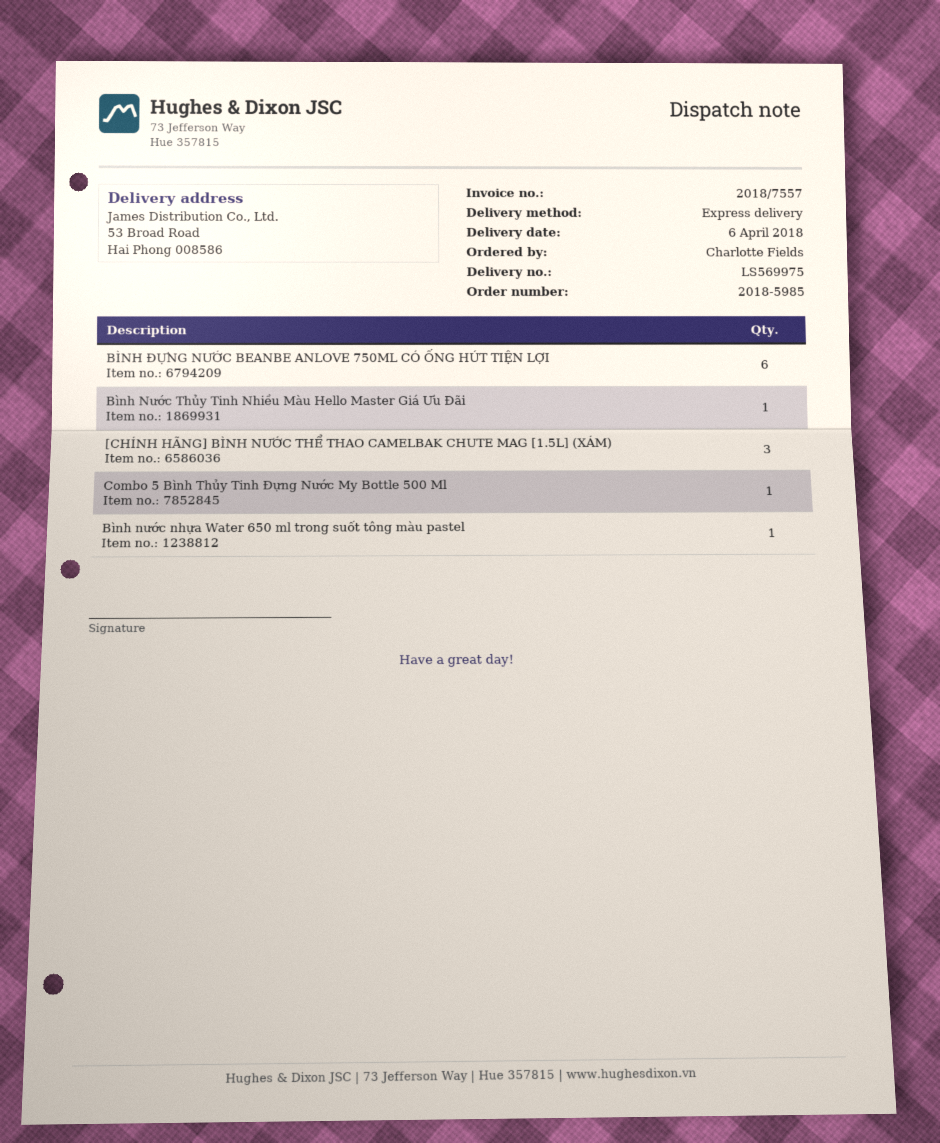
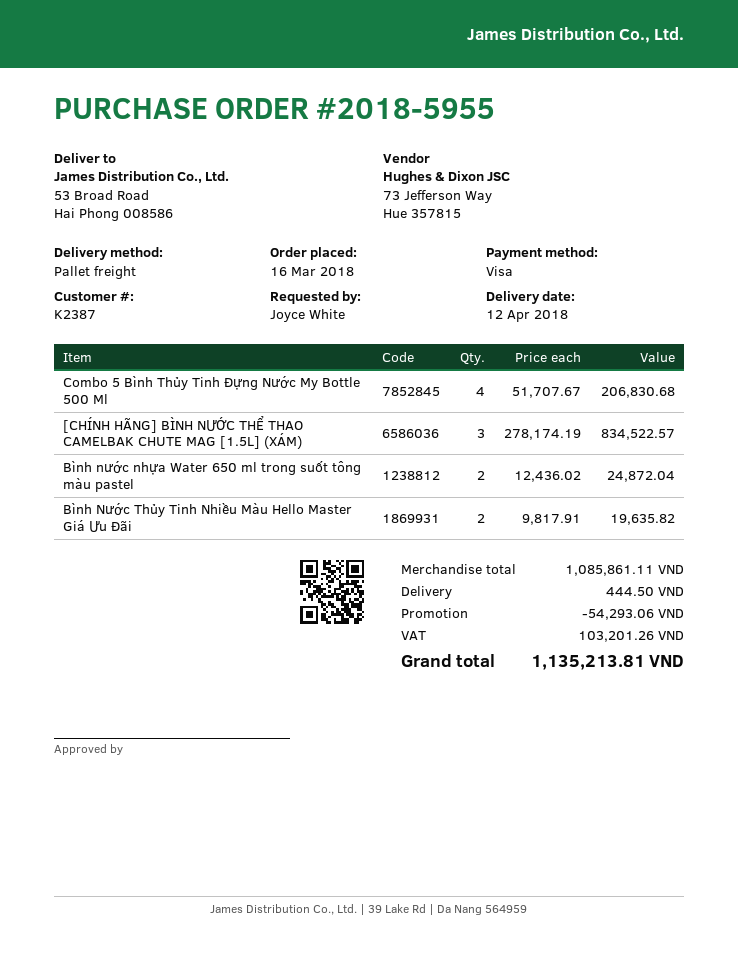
order number: 2018-5985 -> 2018-5955
delivery date: 2018-04-06 -> 2018-04-12
ordered by: Charlotte Fields -> Joyce White
shipping method: express -> pallet freight
BÌNH ĐỰNG NƯỚC BEANBE ANLOVE 750ML CÓ ỐNG HÚT TIỆN LỢI: 6 -> none
Bình Nước Thủy Tinh Nhiều Màu Hello Master Giá Ưu Đãi: 1 -> 2
Combo 5 Bình Thủy Tinh Đựng Nước My Bottle 500 Ml: 1 -> 4
Bình nước nhựa Water 650 ml trong suốt tông màu pastel: 1 -> 2

